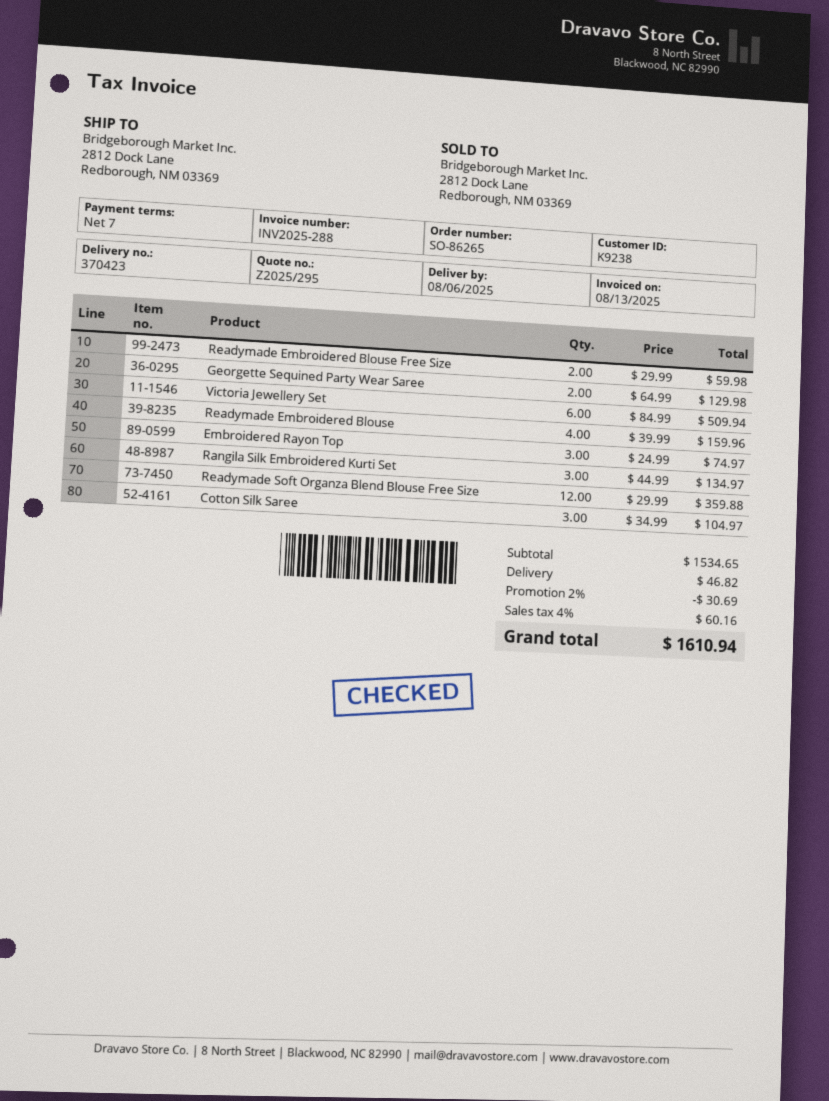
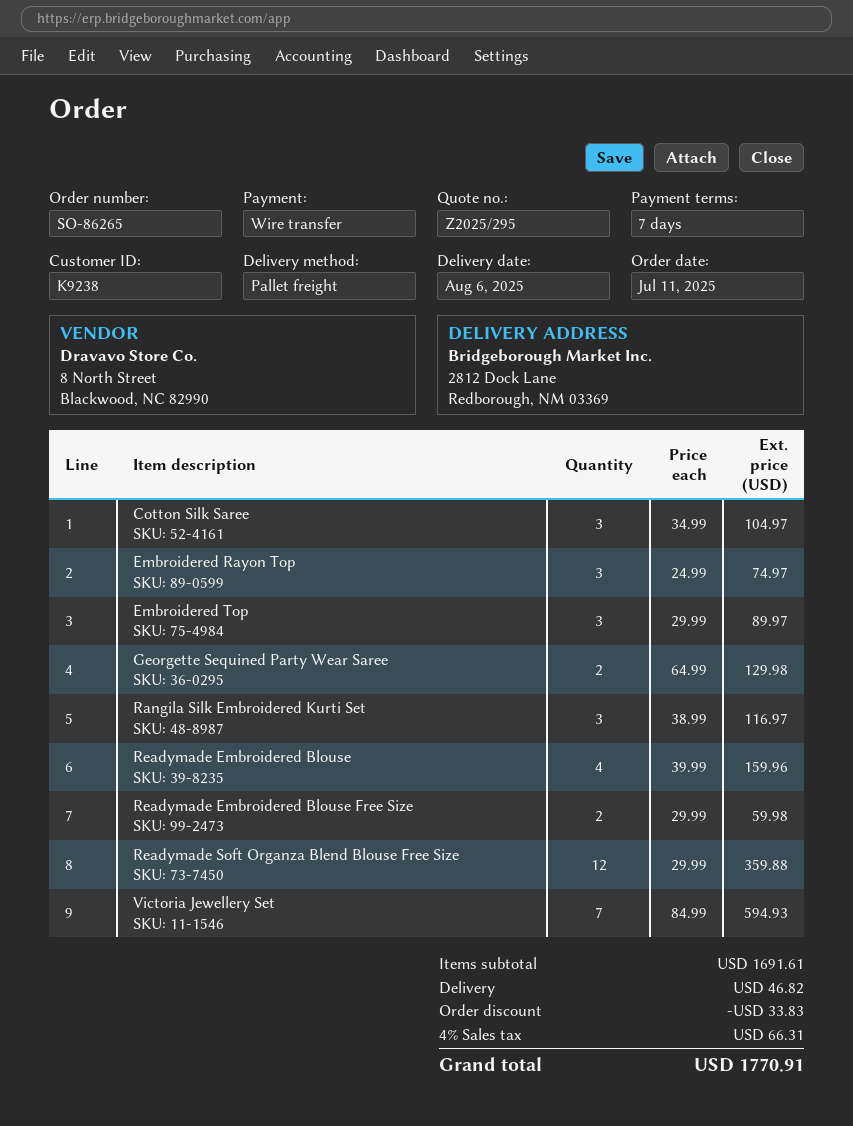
Victoria Jewellery Set: 6 x 84.99 = 509.94 -> 7 x 84.99 = 594.93
Rangila Silk Embroidered Kurti Set: 3 x 44.99 = 134.97 -> 3 x 38.99 = 116.97
Embroidered Top: none -> 3 x 29.99 = 89.97
subtotal: 1534.65 -> 1691.61
discount: 30.69 -> 33.83
tax: 4% = 60.16 -> 4% = 66.31
total: 1610.94 -> 1770.91

